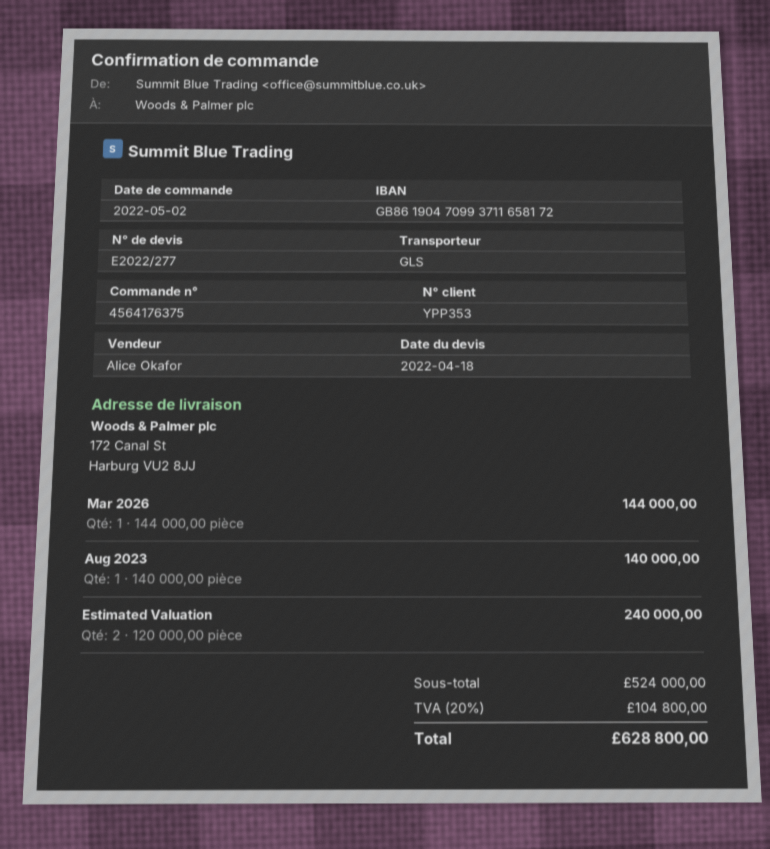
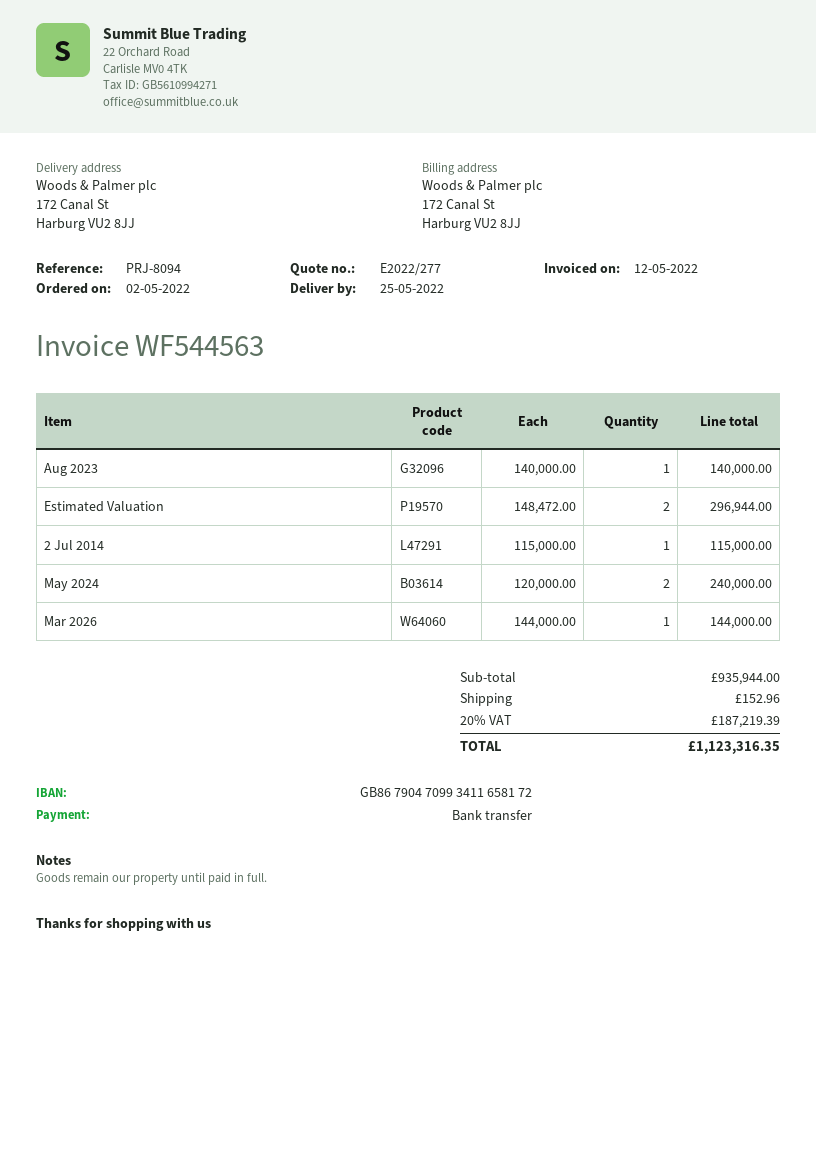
bank account: GB86190470993711658172 -> GB86790470993411658172
Estimated Valuation: 2 x 120000.00 = 240000.00 -> 2 x 148472.00 = 296944.00
2 Jul 2014: none -> 1 x 115000.00 = 115000.00
May 2024: none -> 2 x 120000.00 = 240000.00
subtotal: 524000.00 -> 935944.00
shipping: none -> 152.96
tax: 20% = 104800.00 -> 20% = 187219.39
total: 628800.00 -> 1123316.35

